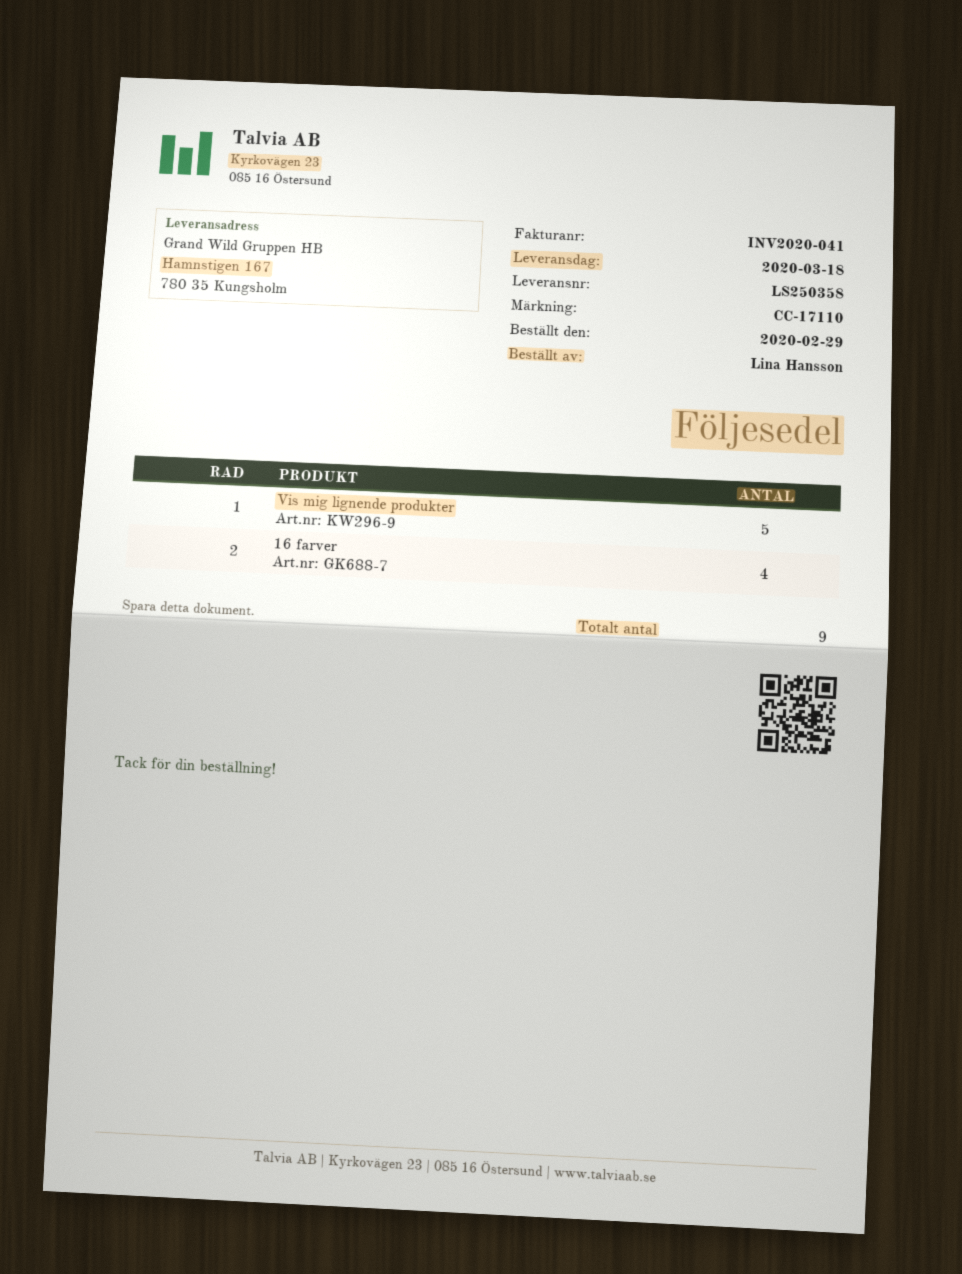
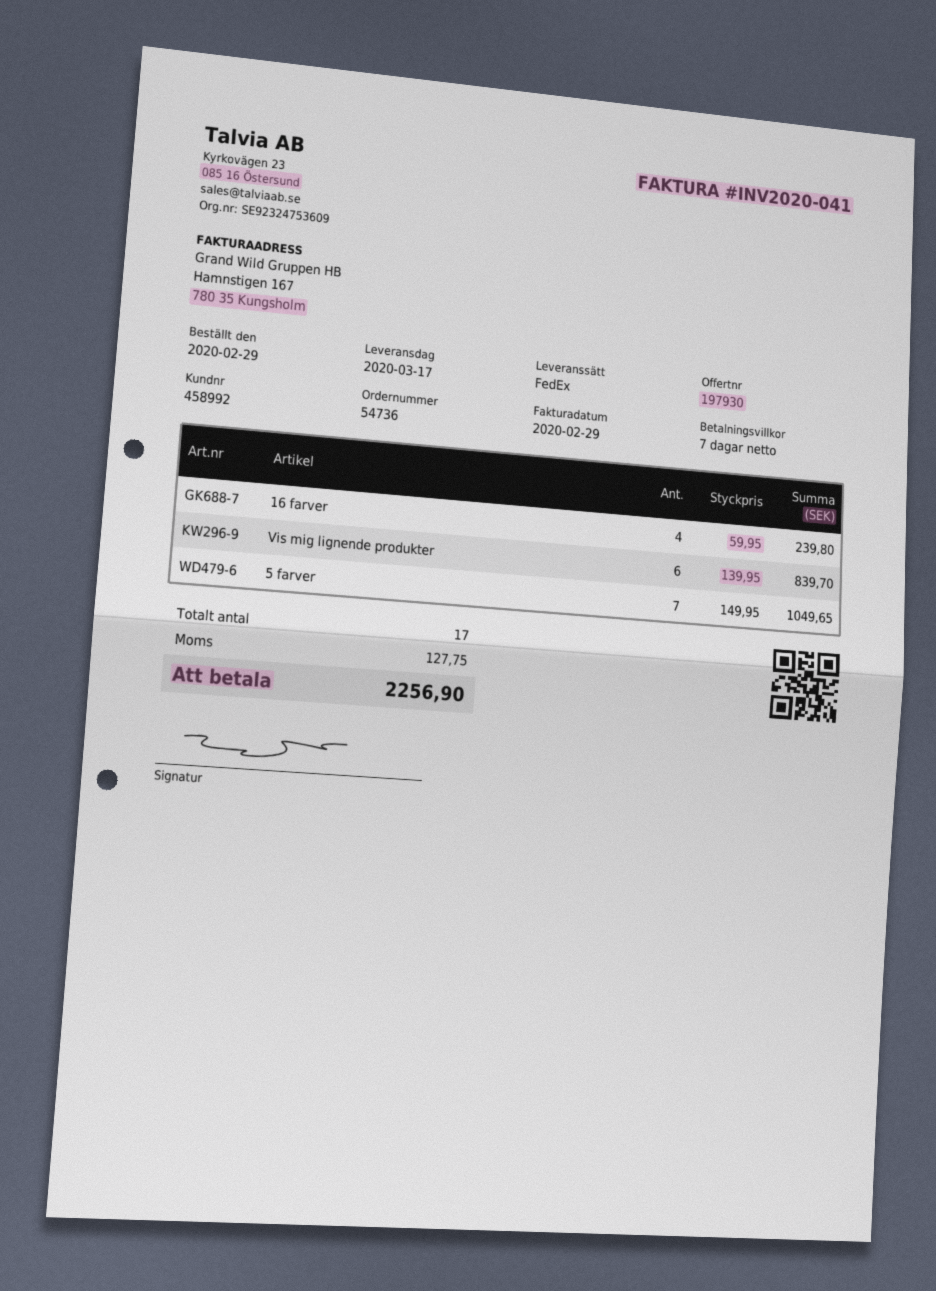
delivery date: 2020-03-18 -> 2020-03-17
Vis mig lignende produkter: 5 -> 6
5 farver: none -> 7
total quantity: 9 -> 17

